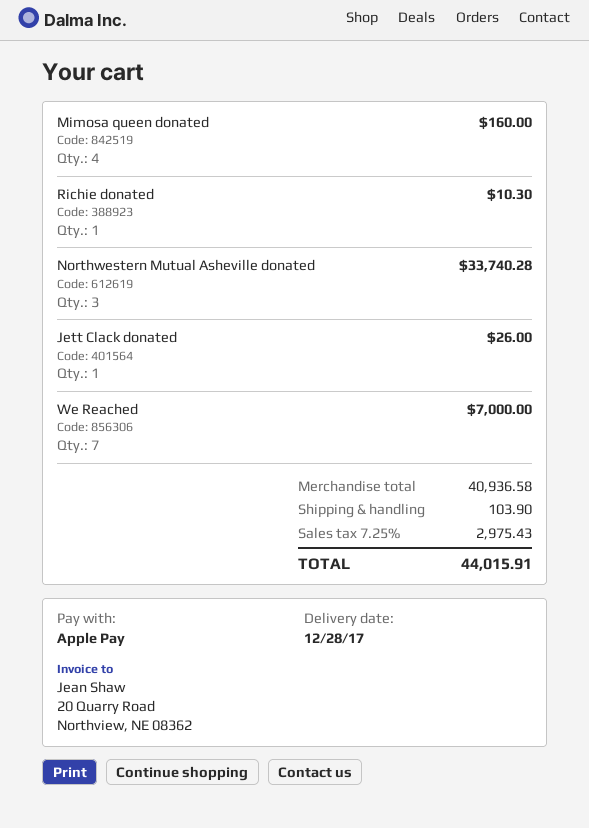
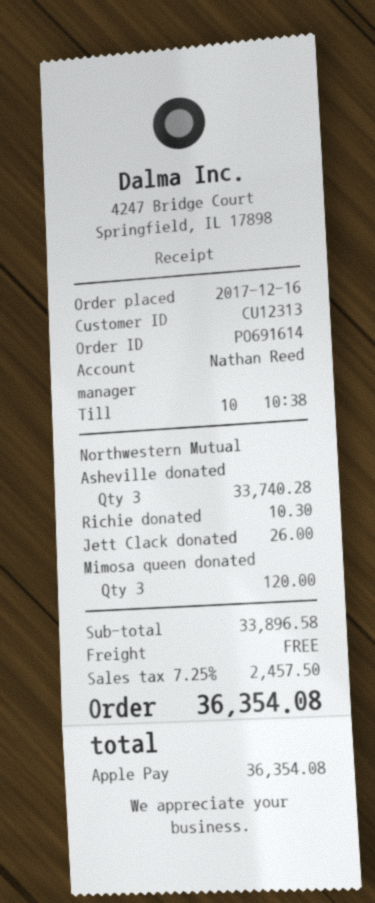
Mimosa queen donated: 4 for 160.00 -> 3 for 120.00
We Reached: 7 for 7000.00 -> none
subtotal: 40936.58 -> 33896.58
shipping: 103.90 -> 0.00
tax: 7.25% = 2975.43 -> 7.25% = 2457.50
total: 44015.91 -> 36354.08

